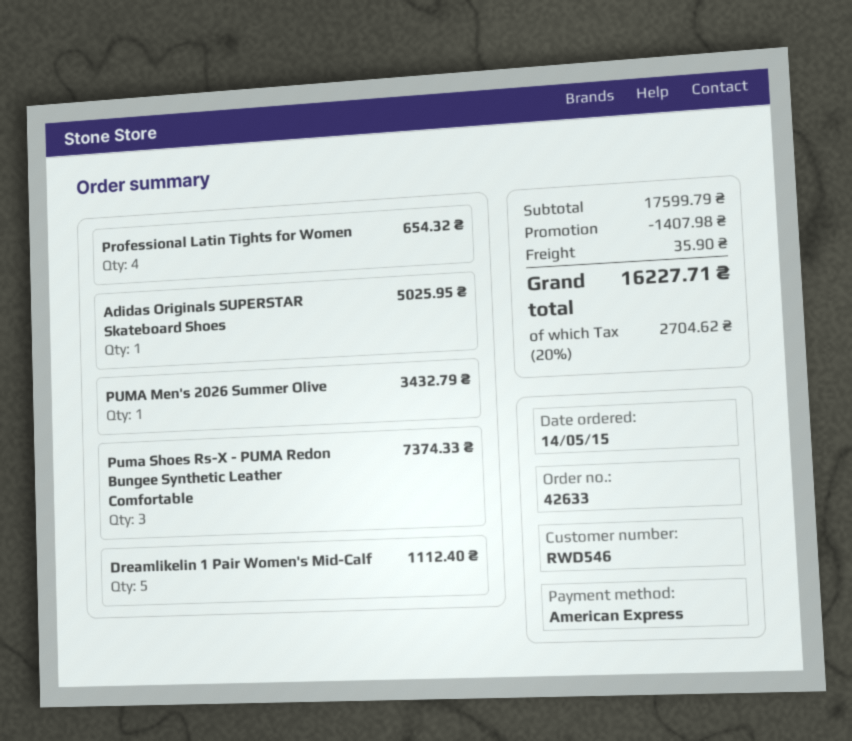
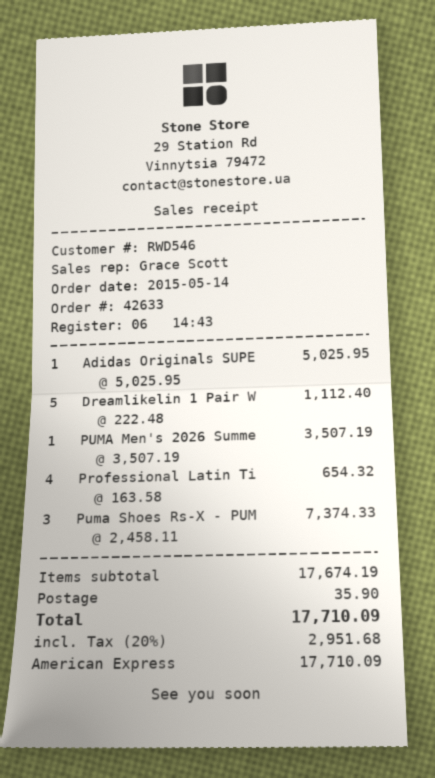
PUMA Men's 2026 Summer Olive: 1 for 3432.79 -> 1 for 3507.19
subtotal: 17599.79 -> 17674.19
discount: 1407.98 -> none
tax: 20% = 2704.62 -> 20% = 2951.68
total: 16227.71 -> 17710.09

